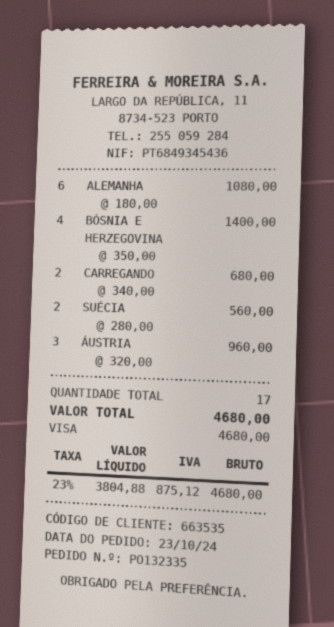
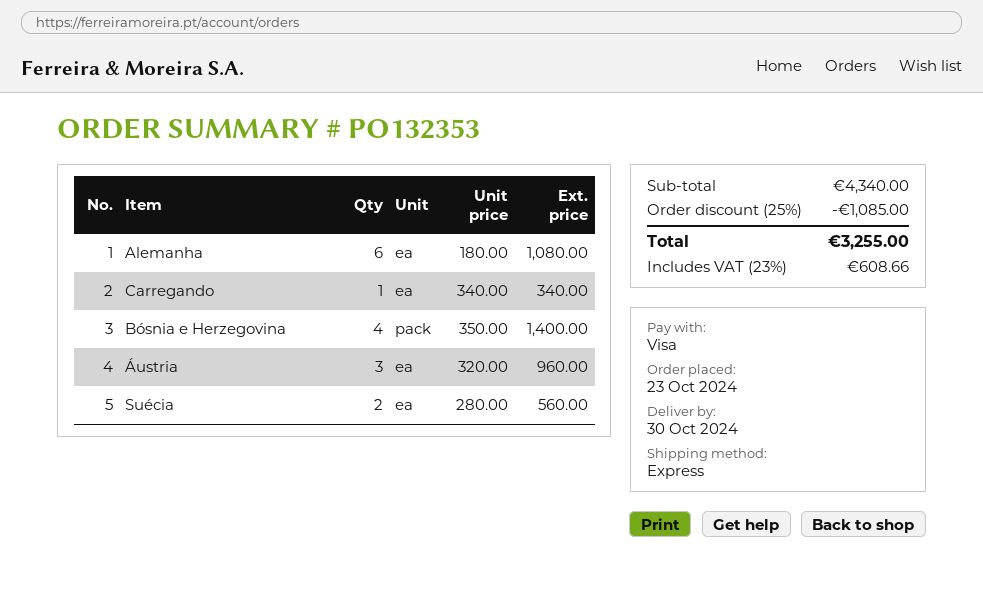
order number: PO132335 -> PO132353
CARREGANDO: 2 x 340.00 = 680.00 -> 1 x 340.00 = 340.00
discount: none -> 25% = 1085.00
tax: 23% = 875.12 -> 23% = 608.66
total: 4680.00 -> 3255.00

